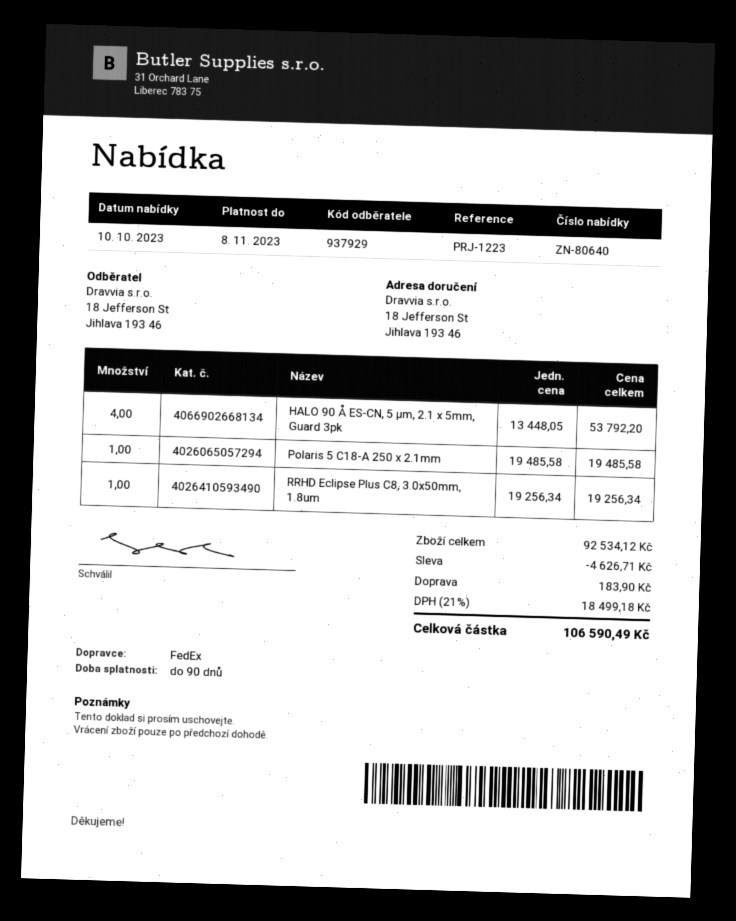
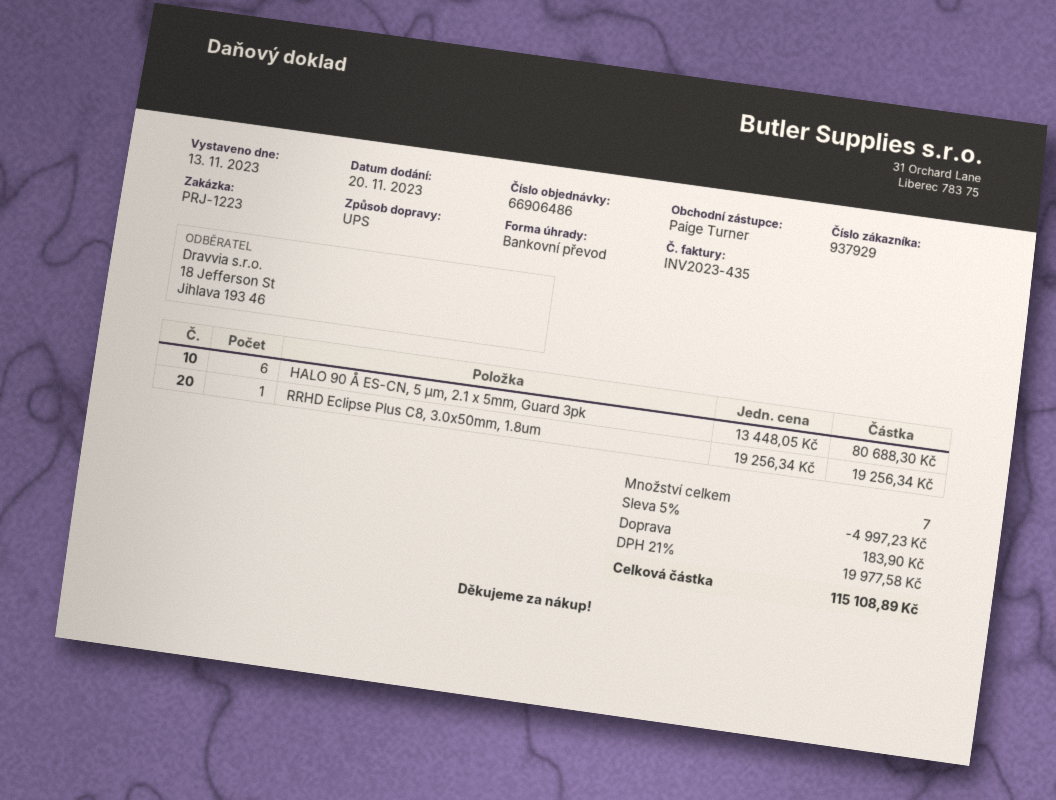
shipping method: FedEx -> UPS
HALO 90 Å ES-CN, 5 µm, 2.1 x 5mm, Guard 3pk: 4 x 13448.05 = 53792.20 -> 6 x 13448.05 = 80688.30
Polaris 5 C18-A 250 x 2.1mm: 1 x 19485.58 = 19485.58 -> none
discount: 4626.71 -> 4997.23
tax: 21% = 18499.18 -> 21% = 19977.58
total: 106590.49 -> 115108.89

